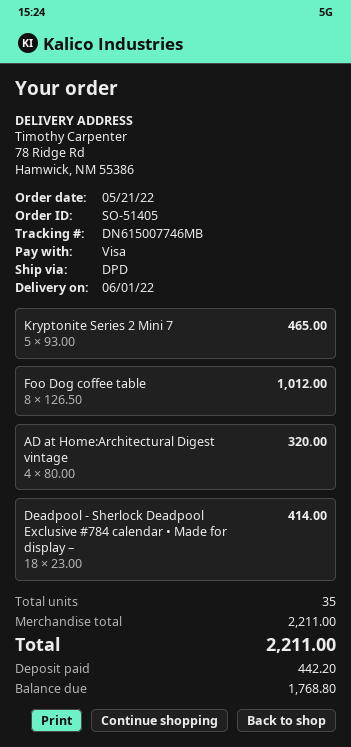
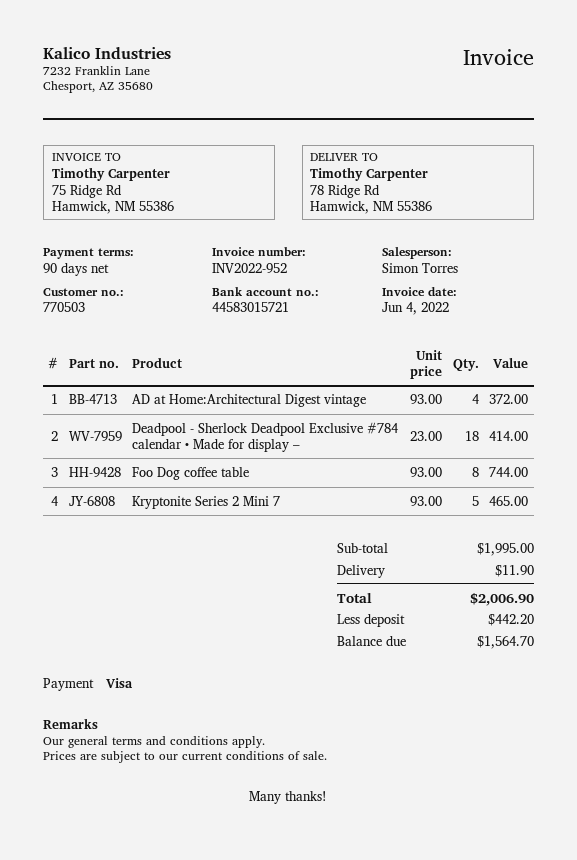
Foo Dog coffee table: 8 x 126.50 = 1012.00 -> 8 x 93.00 = 744.00
AD at Home:Architectural Digest vintage: 4 x 80.00 = 320.00 -> 4 x 93.00 = 372.00
subtotal: 2211.00 -> 1995.00
shipping: none -> 11.90
total: 2211.00 -> 2006.90
balance: 1768.80 -> 1564.70

